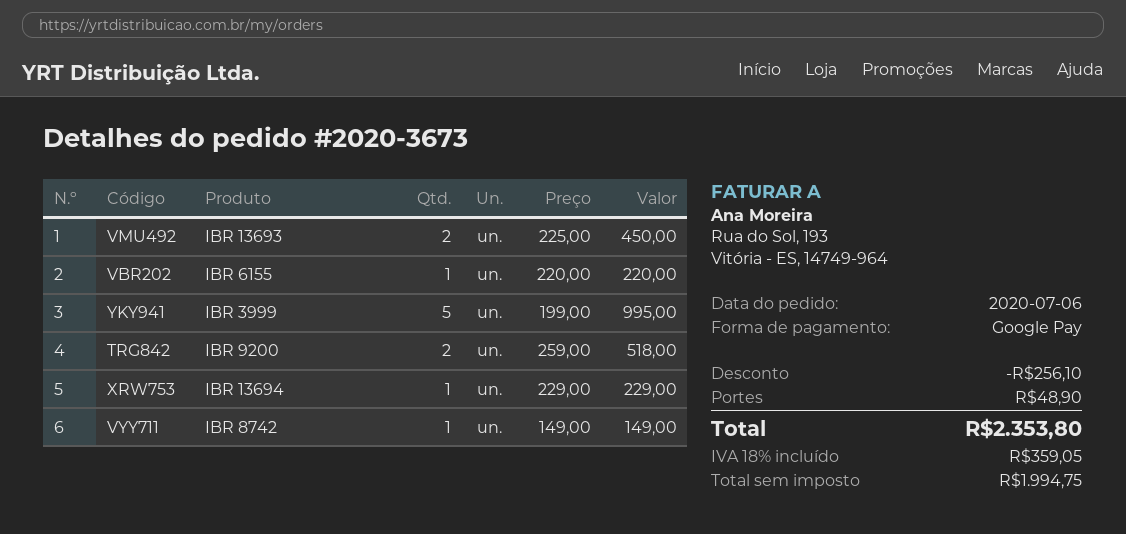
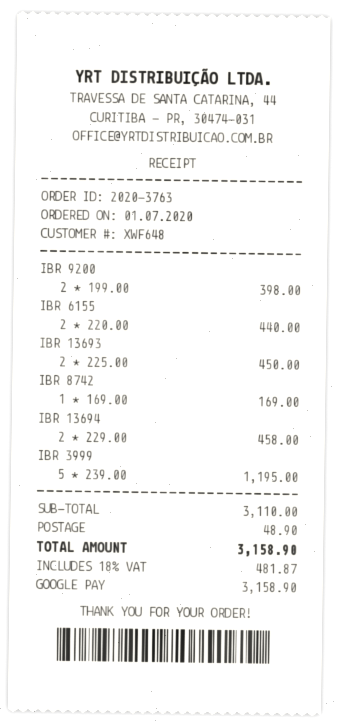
order number: 2020-3673 -> 2020-3763
order date: 2020-07-06 -> 2020-07-01
IBR 6155: 1 x 220.00 = 220.00 -> 2 x 220.00 = 440.00
IBR 3999: 5 x 199.00 = 995.00 -> 5 x 239.00 = 1195.00
IBR 9200: 2 x 259.00 = 518.00 -> 2 x 199.00 = 398.00
IBR 13694: 1 x 229.00 = 229.00 -> 2 x 229.00 = 458.00
IBR 8742: 1 x 149.00 = 149.00 -> 1 x 169.00 = 169.00
discount: 256.10 -> none
tax: 18% = 359.05 -> 18% = 481.87
total: 2353.80 -> 3158.90

